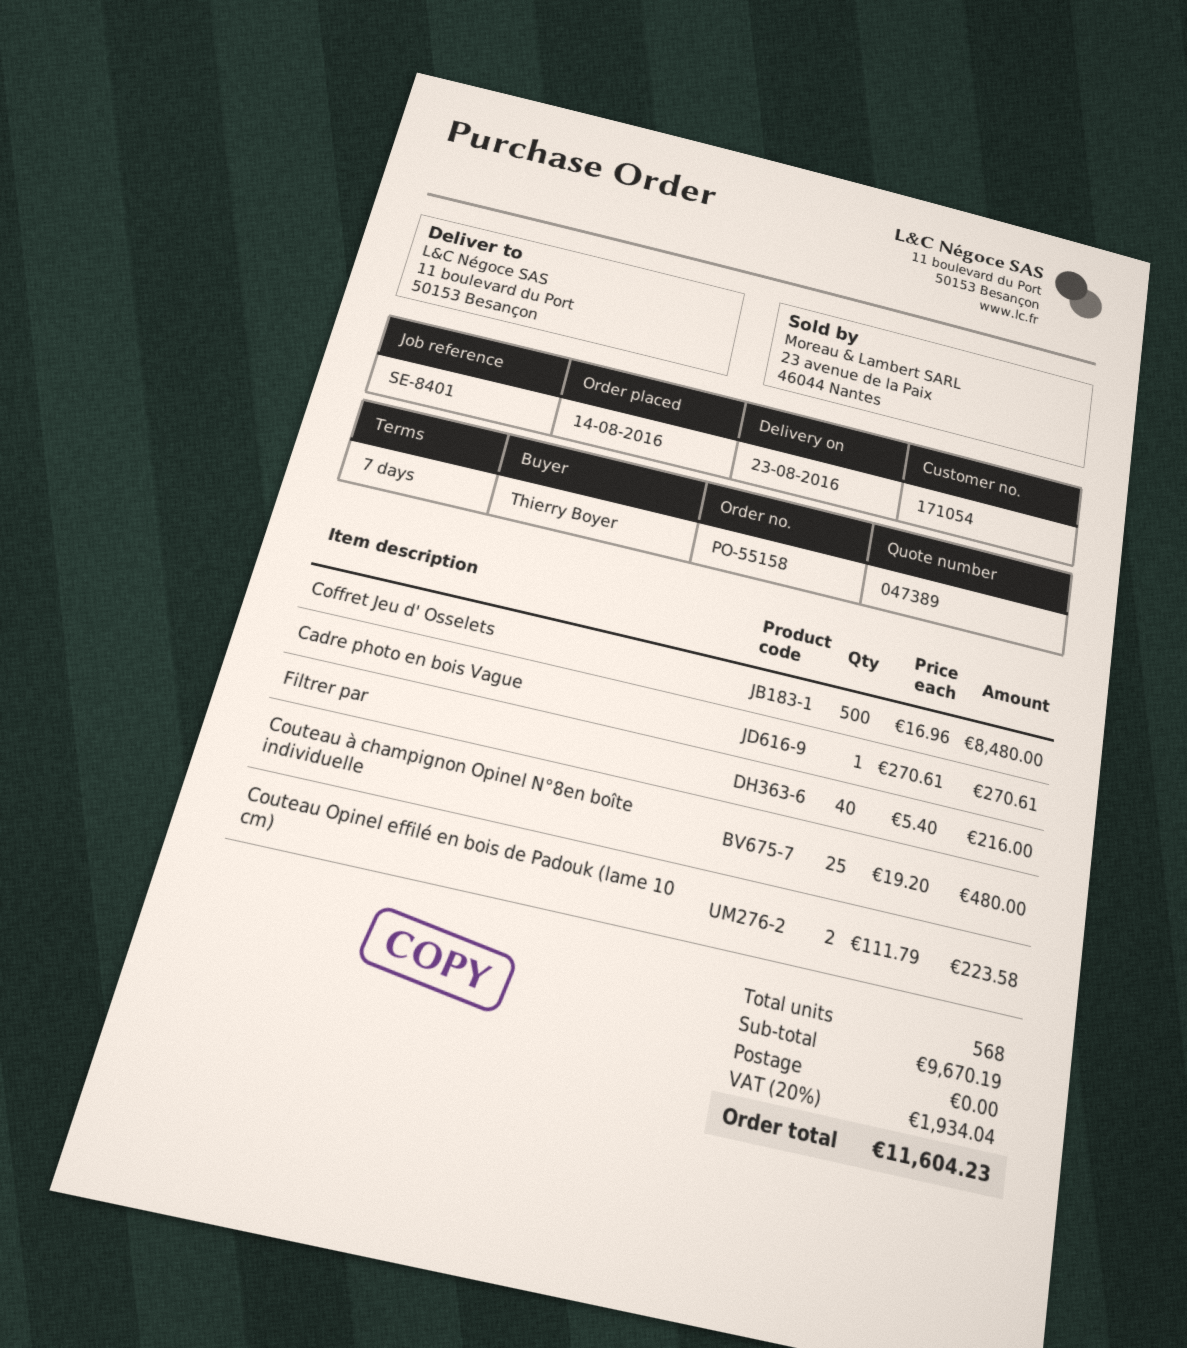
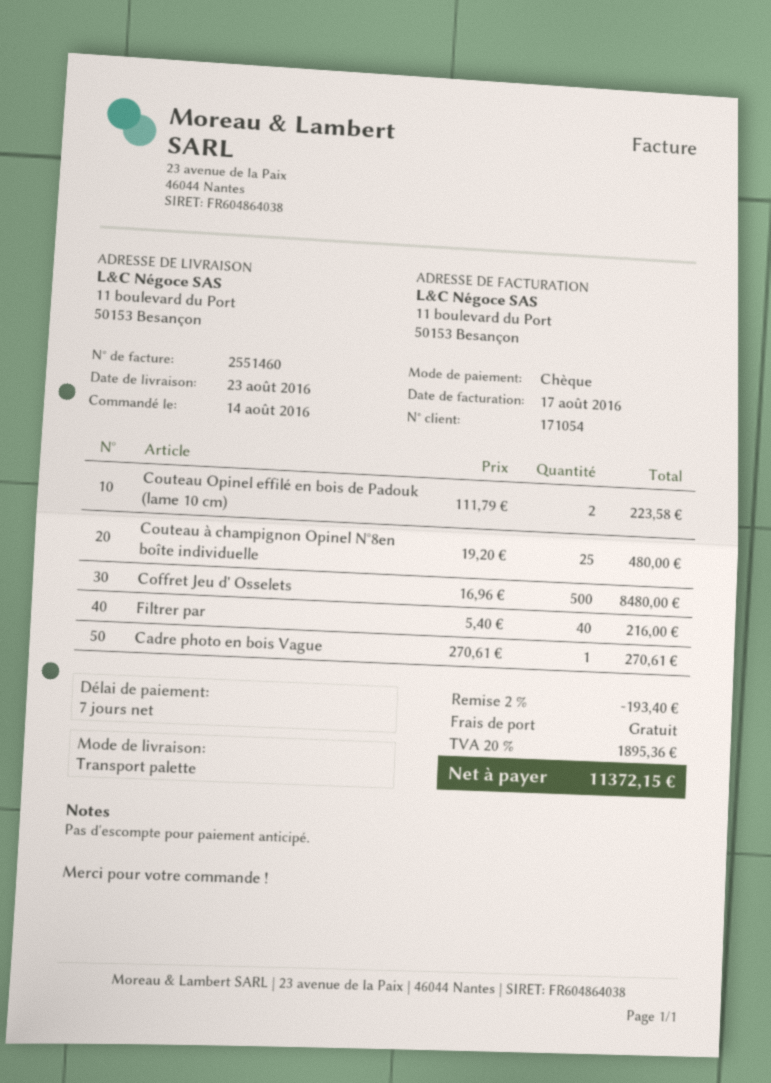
discount: none -> 2% = 193.40
tax: 20% = 1934.04 -> 20% = 1895.36
total: 11604.23 -> 11372.15

